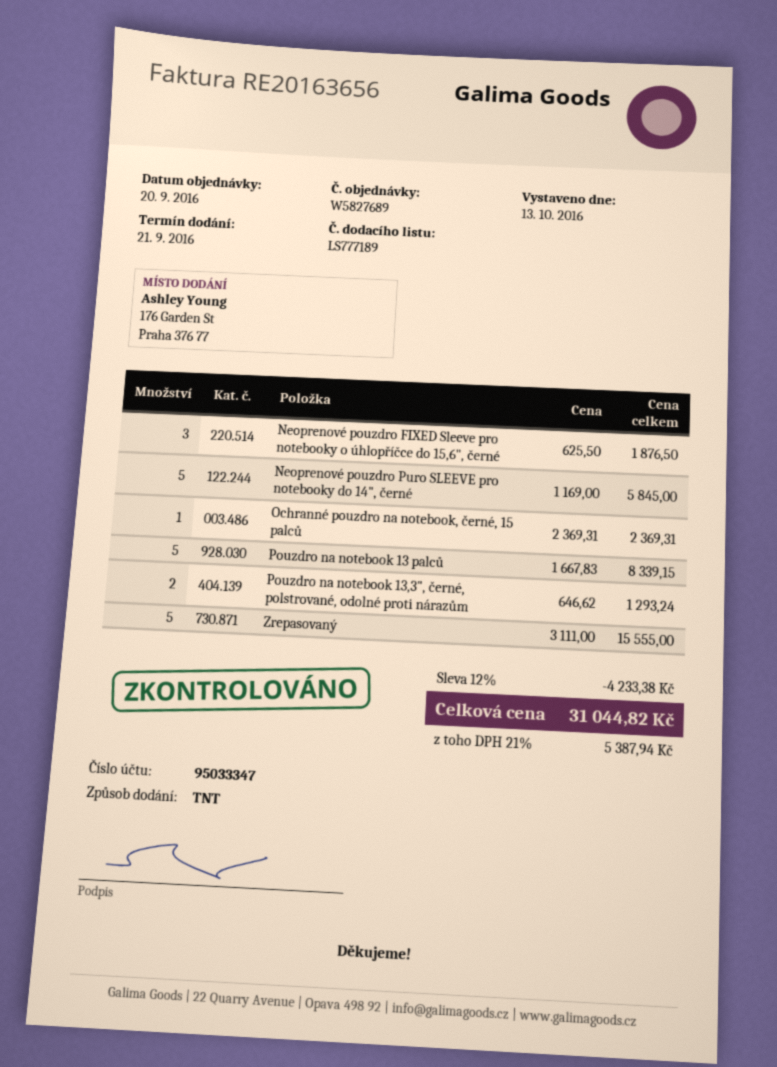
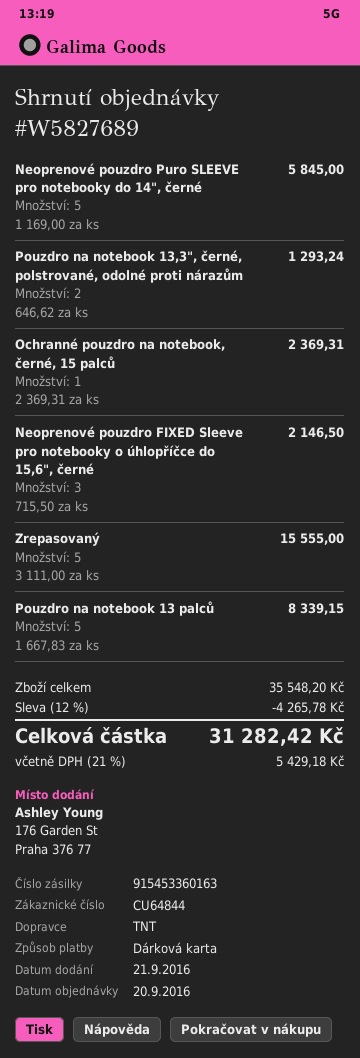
Neoprenové pouzdro FIXED Sleeve pro notebooky o úhlopříčce do 15,6", černé: 3 x 625.50 = 1876.50 -> 3 x 715.50 = 2146.50
discount: 12% = 4233.38 -> 12% = 4265.78
tax: 21% = 5387.94 -> 21% = 5429.18
total: 31044.82 -> 31282.42

